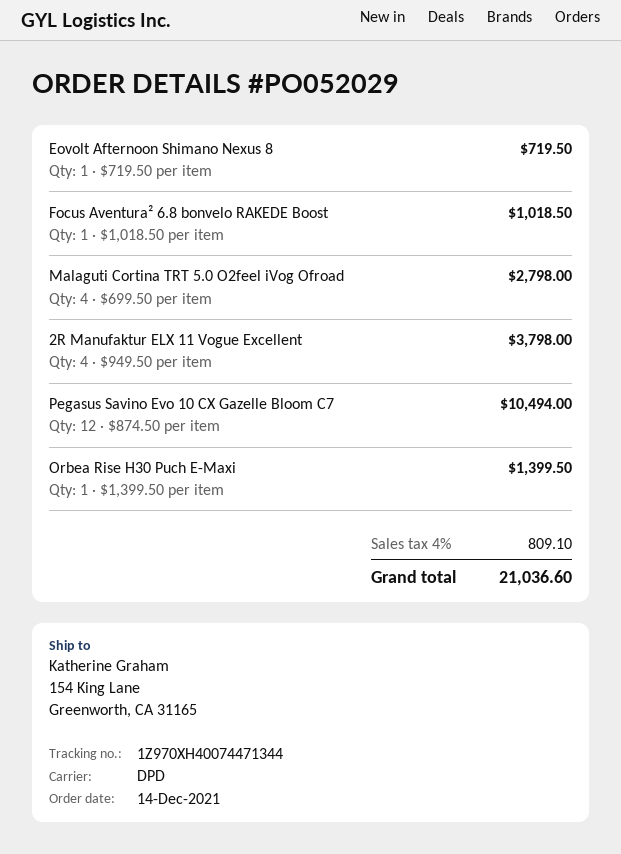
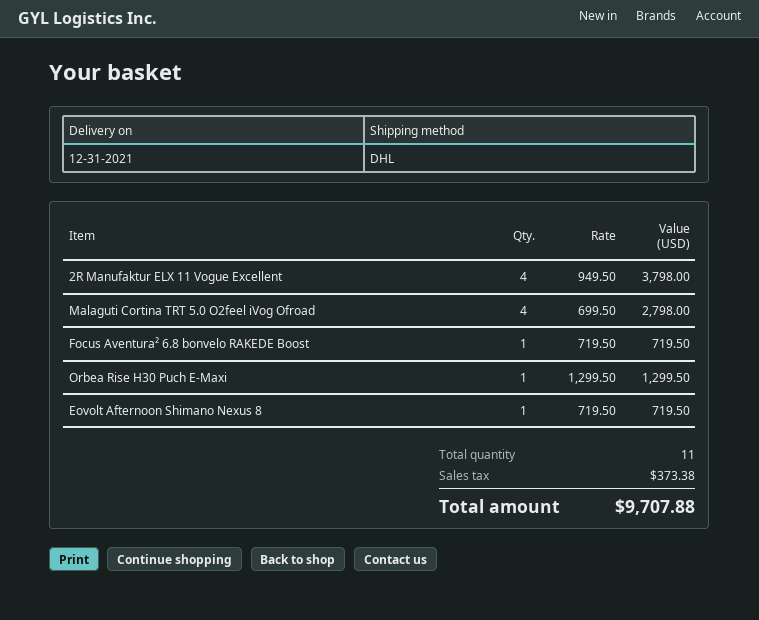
shipping method: DPD -> DHL
Focus Aventura² 6.8 bonvelo RAKEDE Boost: 1 x 1018.50 = 1018.50 -> 1 x 719.50 = 719.50
Pegasus Savino Evo 10 CX Gazelle Bloom C7: 12 x 874.50 = 10494.00 -> none
Orbea Rise H30 Puch E-Maxi: 1 x 1399.50 = 1399.50 -> 1 x 1299.50 = 1299.50
tax: 809.10 -> 373.38
total: 21036.60 -> 9707.88

